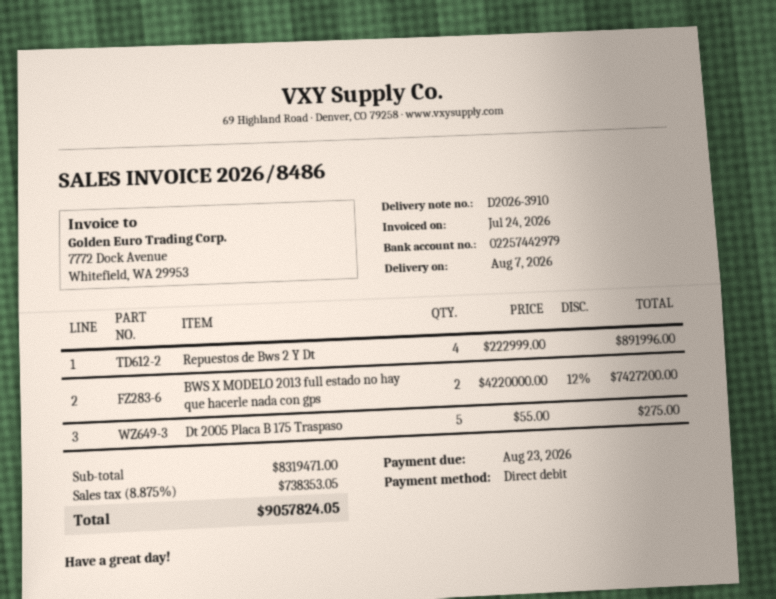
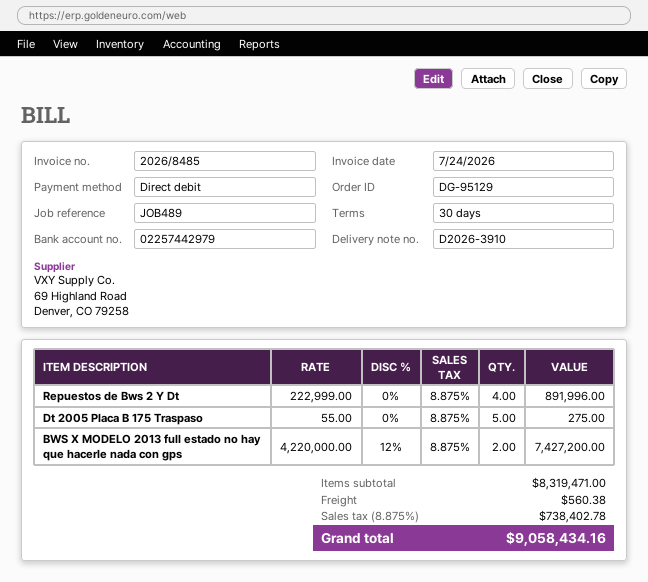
invoice number: 2026/8486 -> 2026/8485
shipping: none -> 560.38
tax: 8.875% = 738353.05 -> 8.875% = 738402.78
total: 9057824.05 -> 9058434.16

